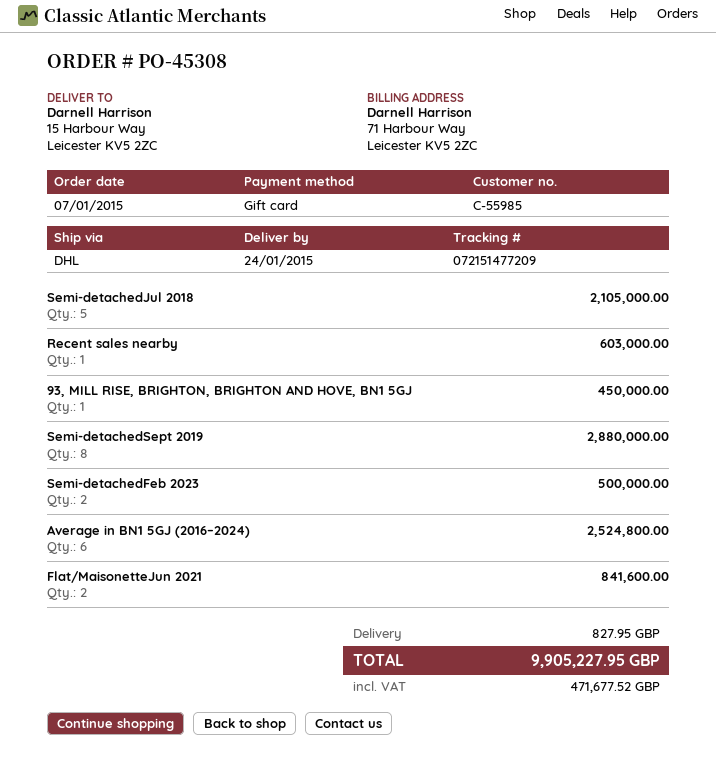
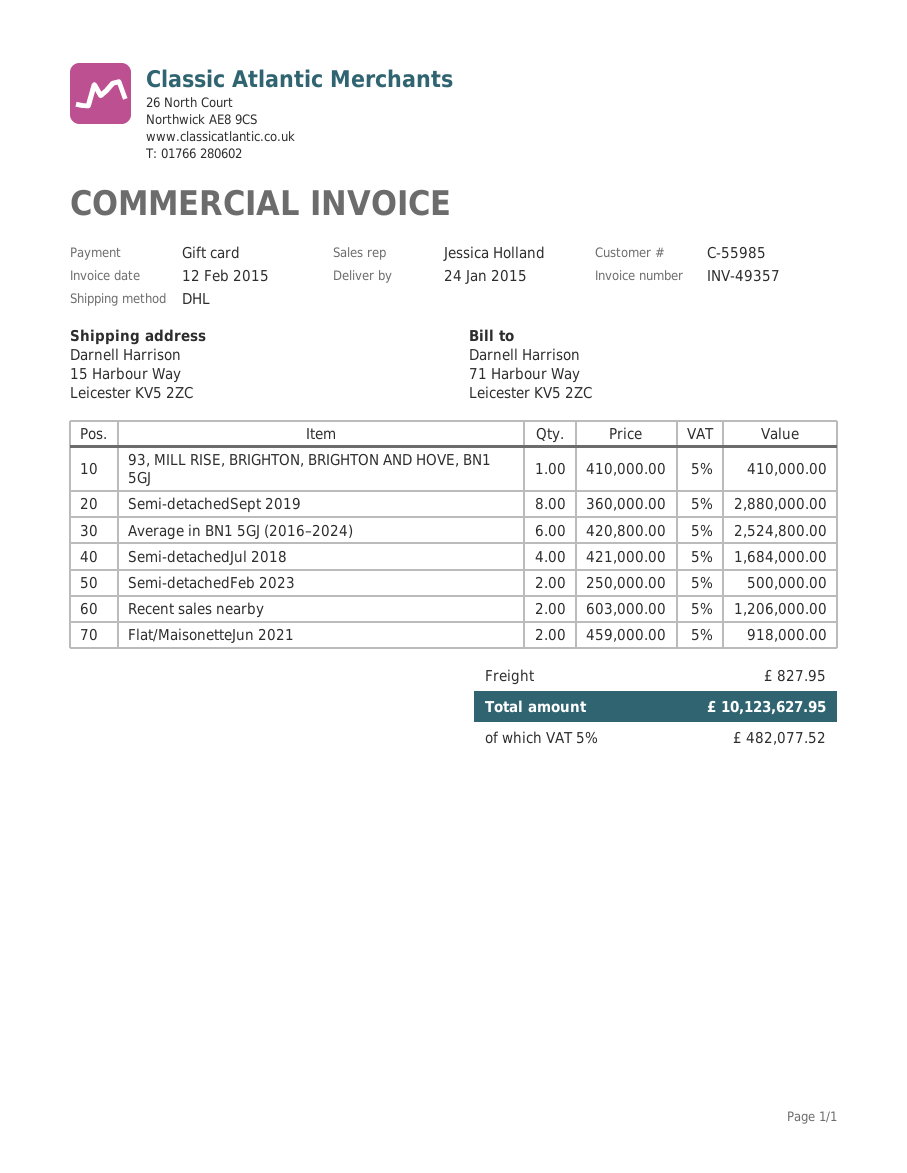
Semi-detachedJul 2018: 5 for 2105000.00 -> 4 for 1684000.00
Recent sales nearby: 1 for 603000.00 -> 2 for 1206000.00
93, MILL RISE, BRIGHTON, BRIGHTON AND HOVE, BN1 5GJ: 1 for 450000.00 -> 1 for 410000.00
Flat/MaisonetteJun 2021: 2 for 841600.00 -> 2 for 918000.00
tax: 471677.52 -> 482077.52
total: 9905227.95 -> 10123627.95

